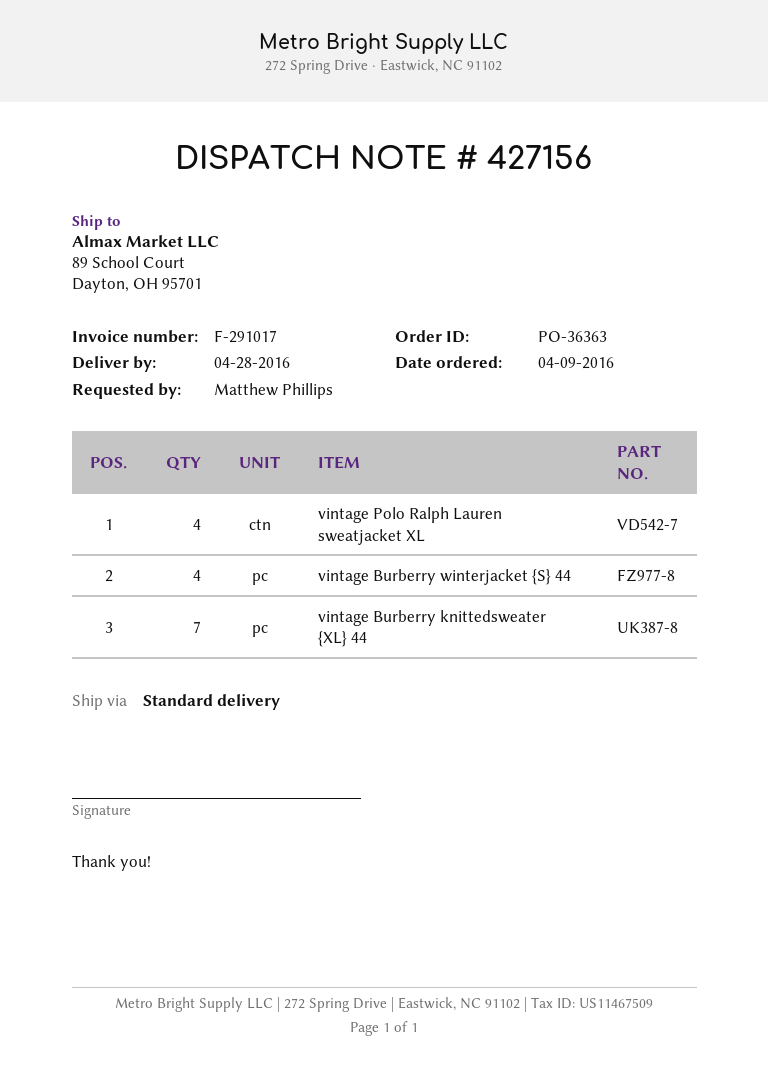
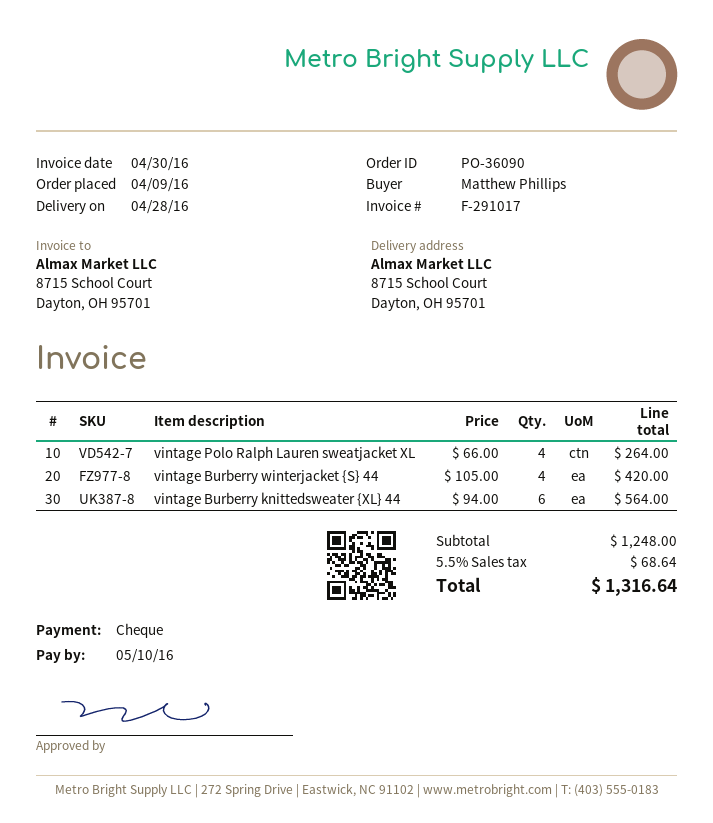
order number: PO-36363 -> PO-36090
ship to: 89 School Court, Dayton, OH 95701 -> 8715 School Court, Dayton, OH 95701
vintage Burberry knittedsweater {XL} 44: 7 -> 6

